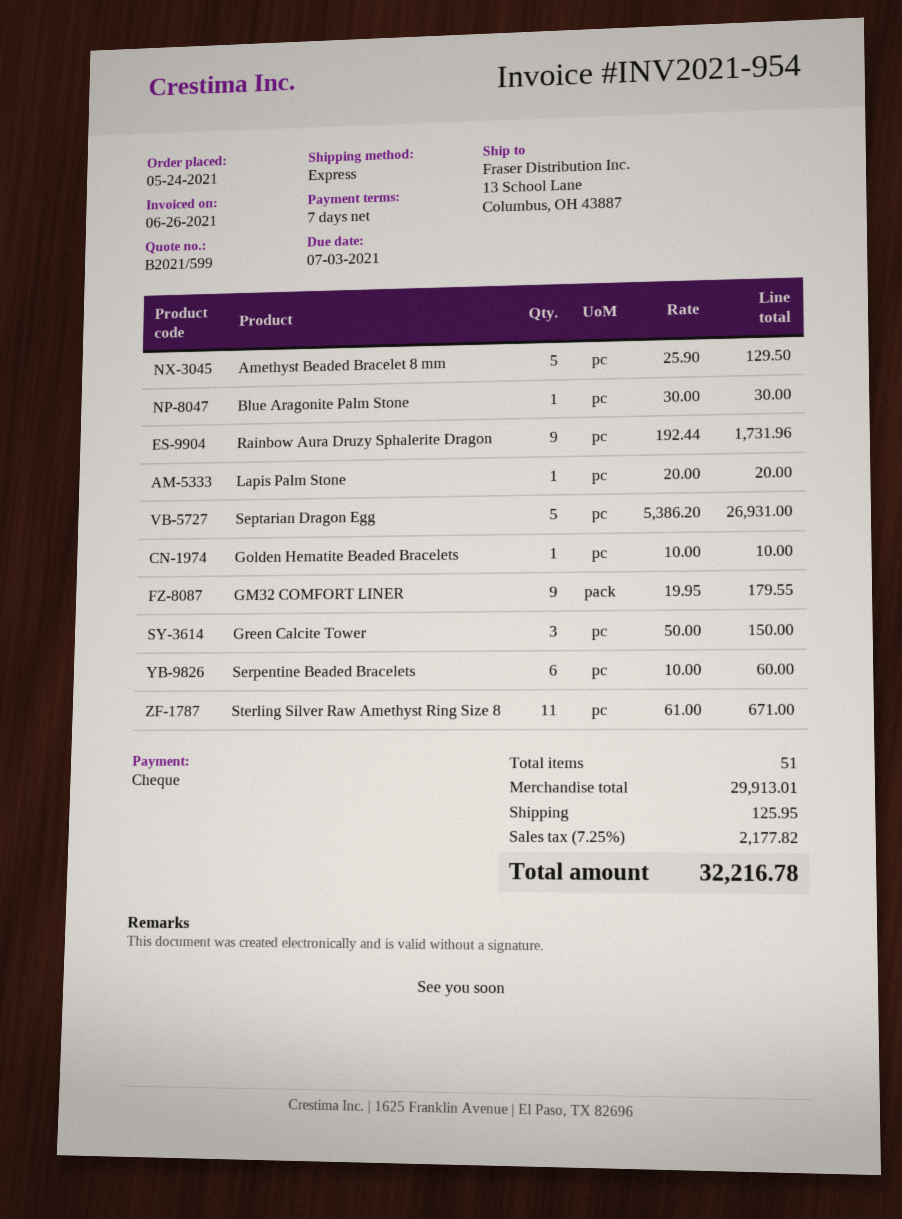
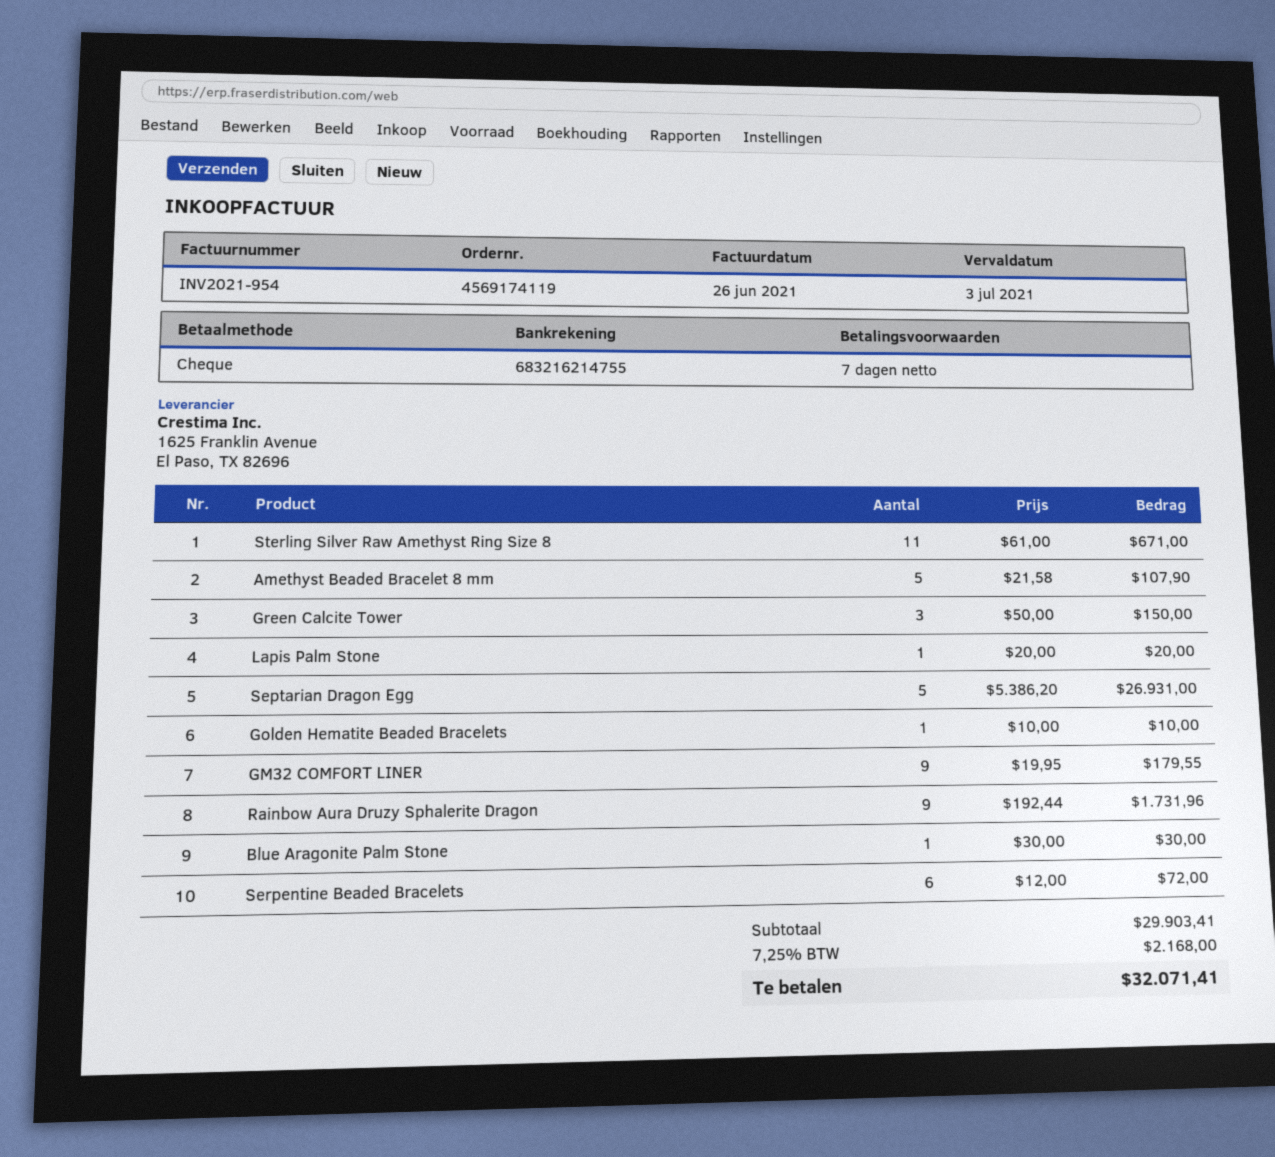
Amethyst Beaded Bracelet 8 mm: 5 x 25.90 = 129.50 -> 5 x 21.58 = 107.90
Serpentine Beaded Bracelets: 6 x 10.00 = 60.00 -> 6 x 12.00 = 72.00
subtotal: 29913.01 -> 29903.41
shipping: 125.95 -> none
tax: 7.25% = 2177.82 -> 7.25% = 2168.00
total: 32216.78 -> 32071.41

